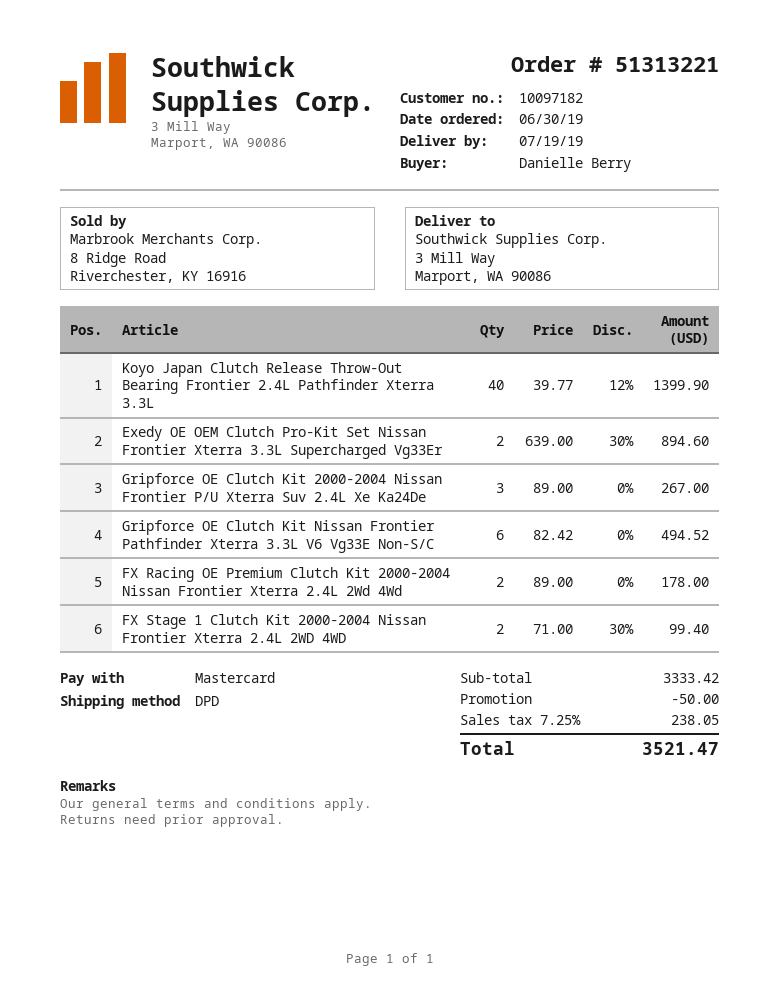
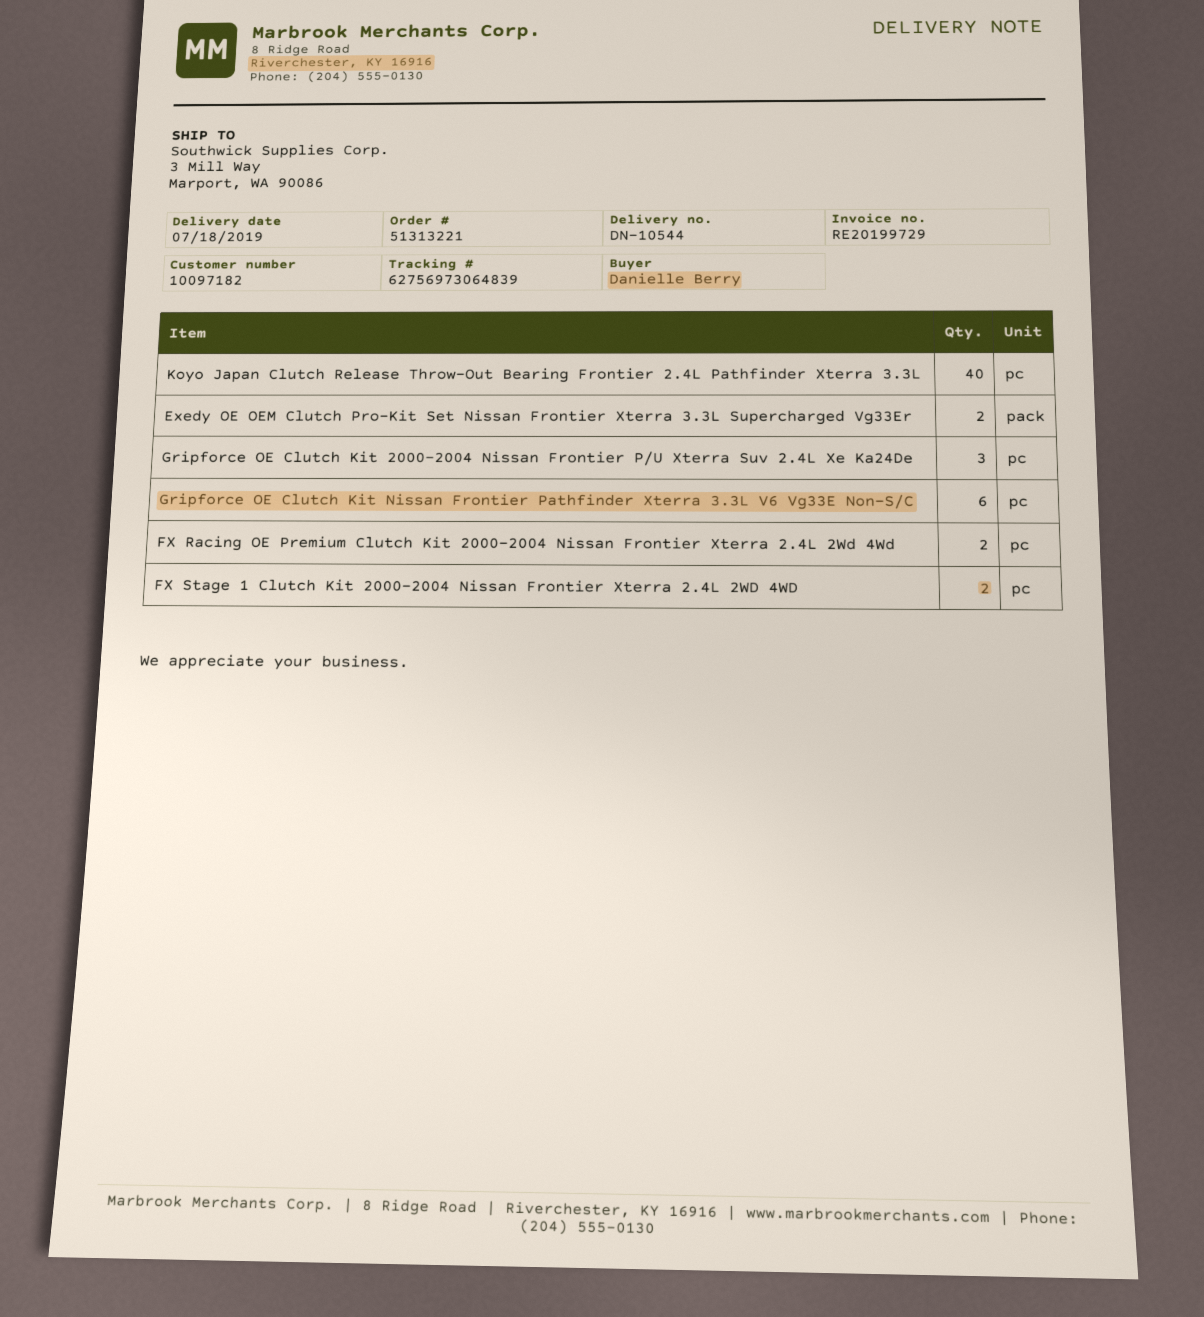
delivery date: 2019-07-19 -> 2019-07-18

